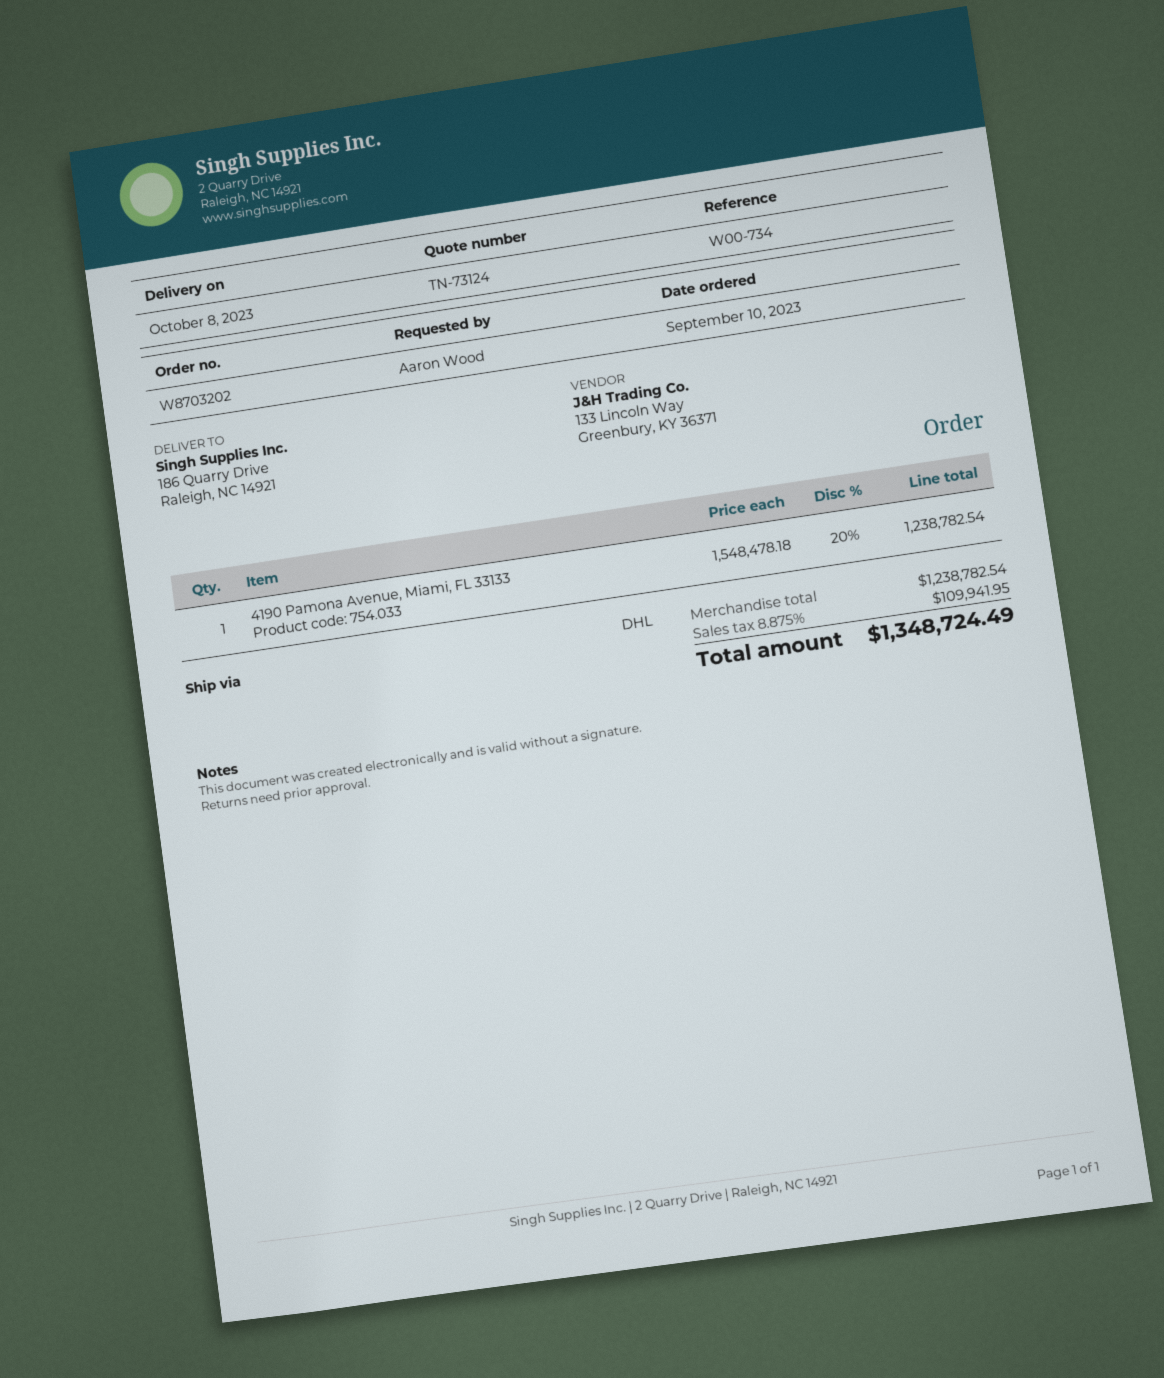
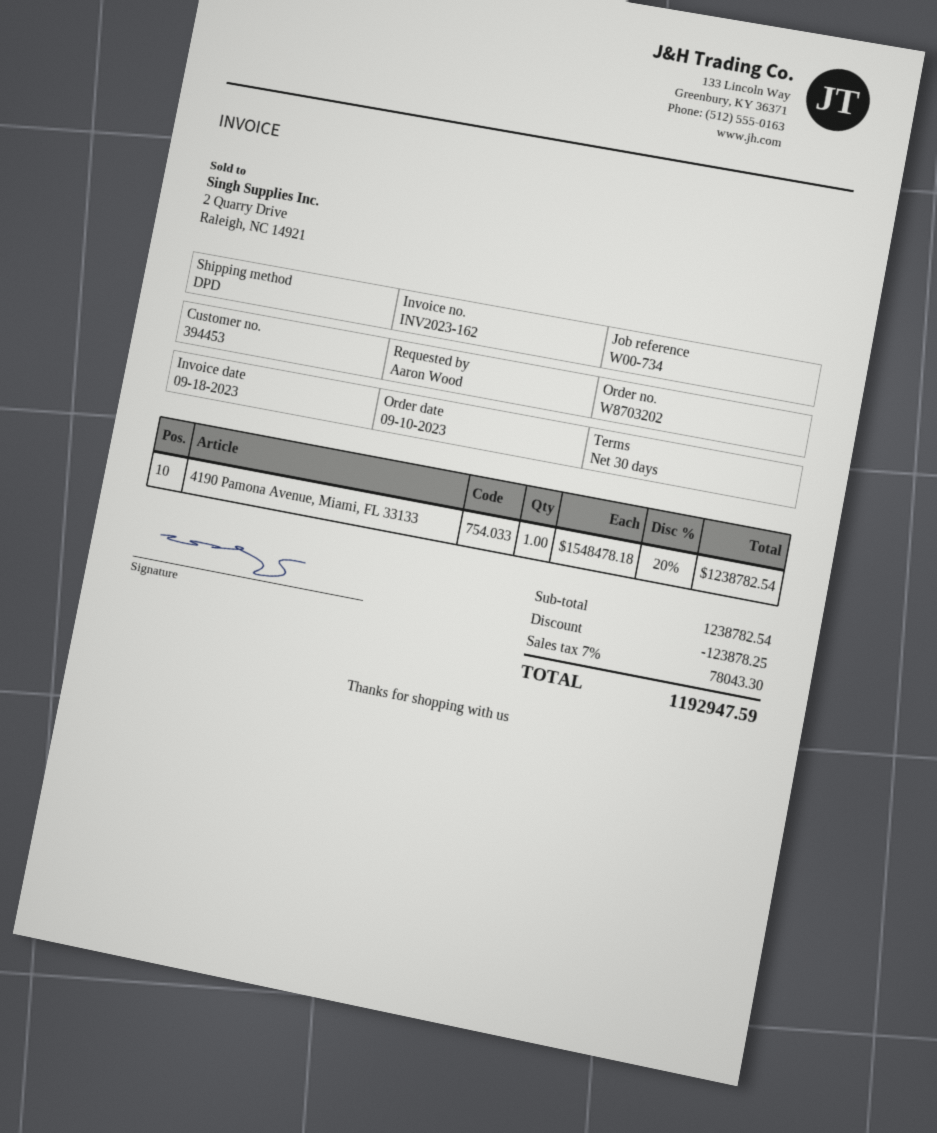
shipping method: DHL -> DPD
discount: none -> 123878.25
tax: 8.875% = 109941.95 -> 7% = 78043.30
total: 1348724.49 -> 1192947.59

